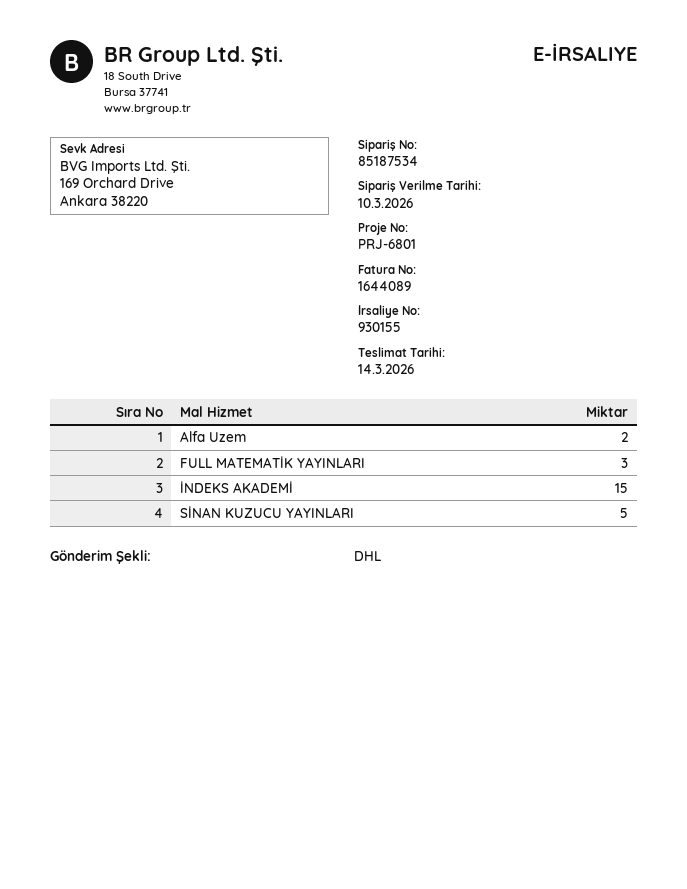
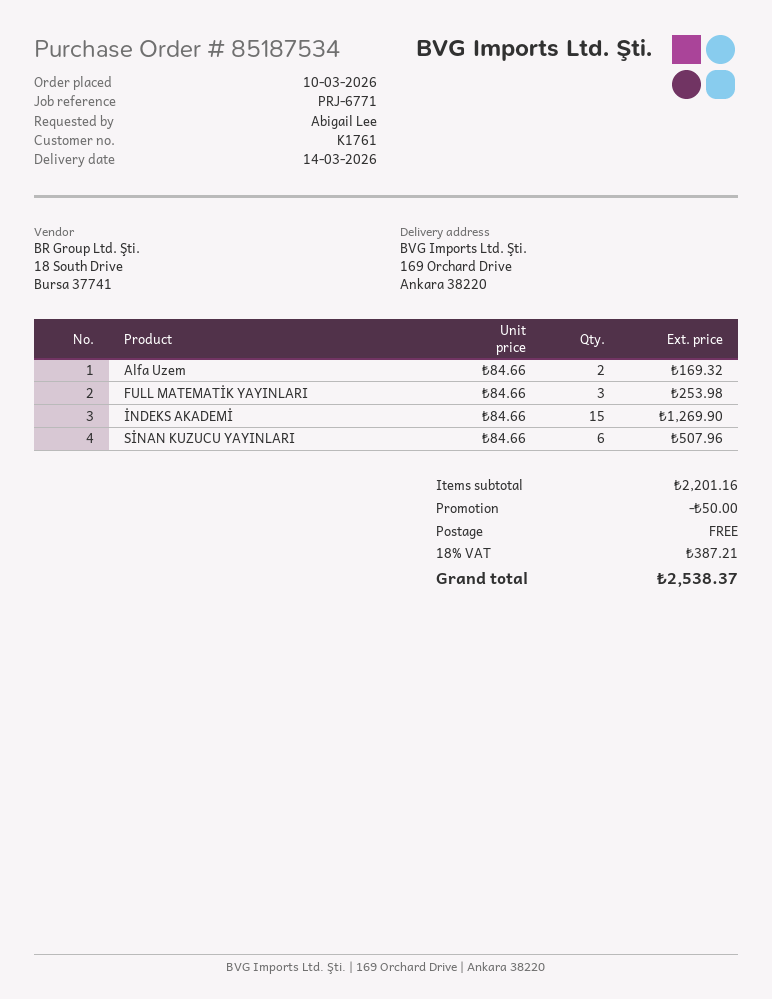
reference: PRJ-6801 -> PRJ-6771
SİNAN KUZUCU YAYINLARI: 5 -> 6

